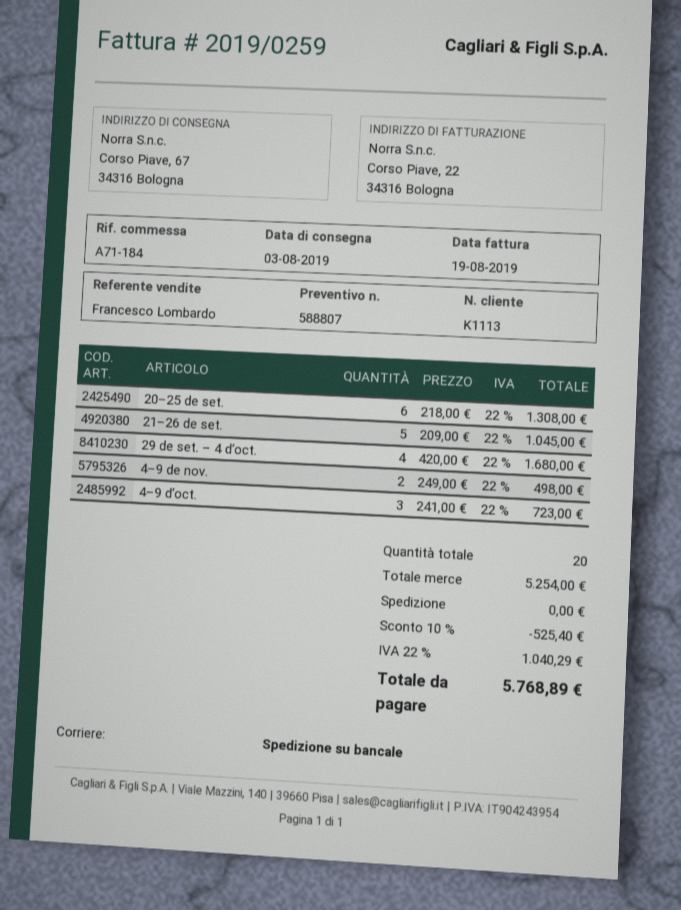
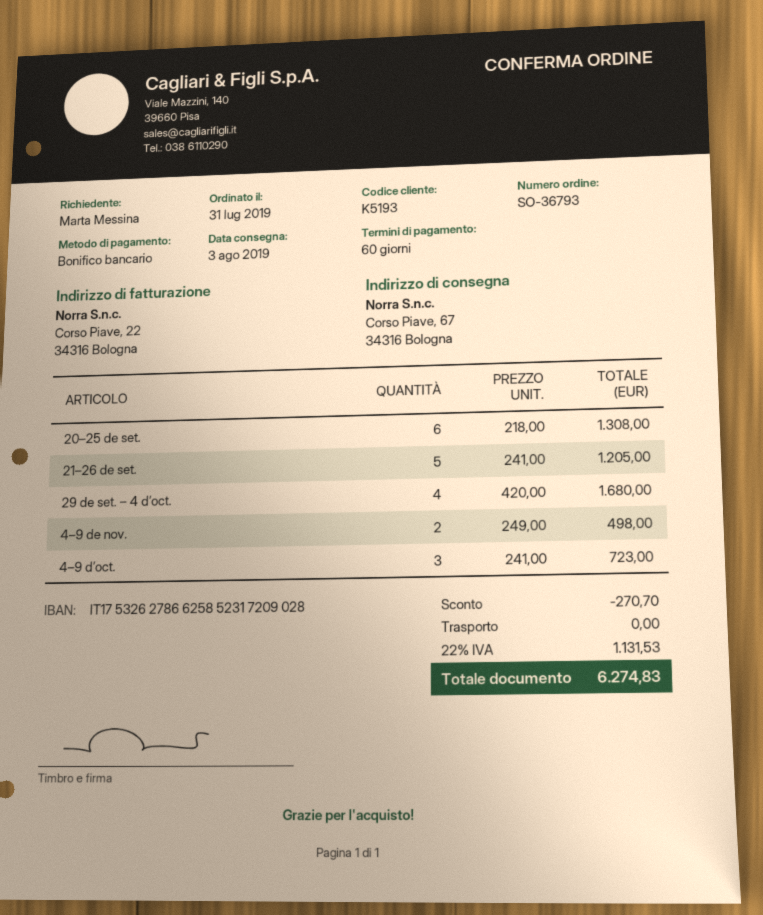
customer number: K1113 -> K5193
21–26 de set.: 5 x 209.00 = 1045.00 -> 5 x 241.00 = 1205.00
discount: 525.40 -> 270.70
tax: 22% = 1040.29 -> 22% = 1131.53
total: 5768.89 -> 6274.83

